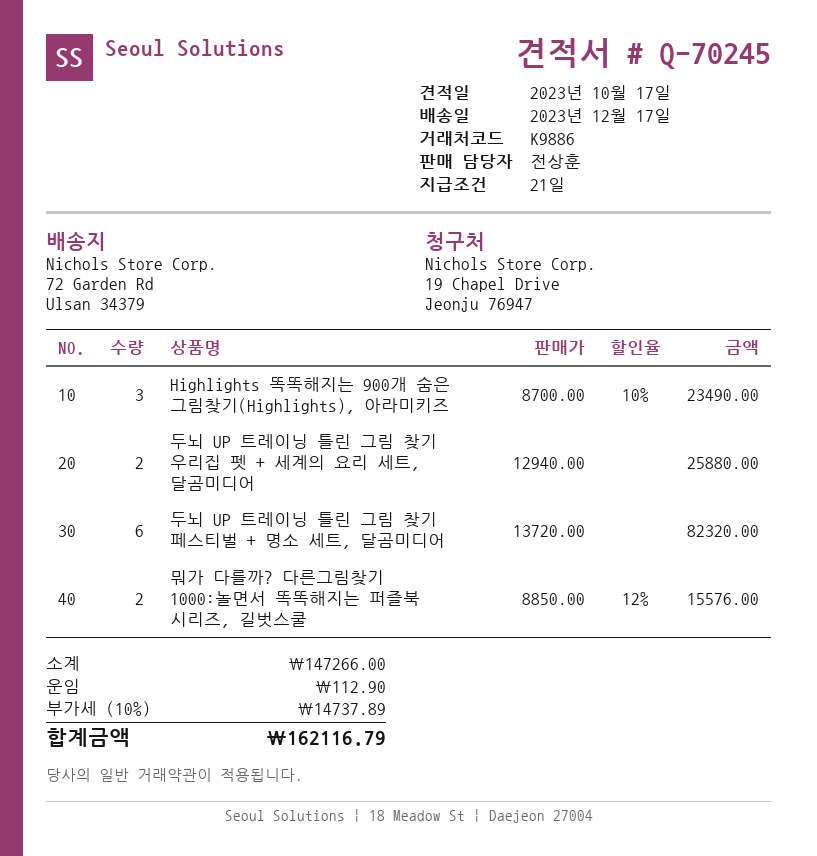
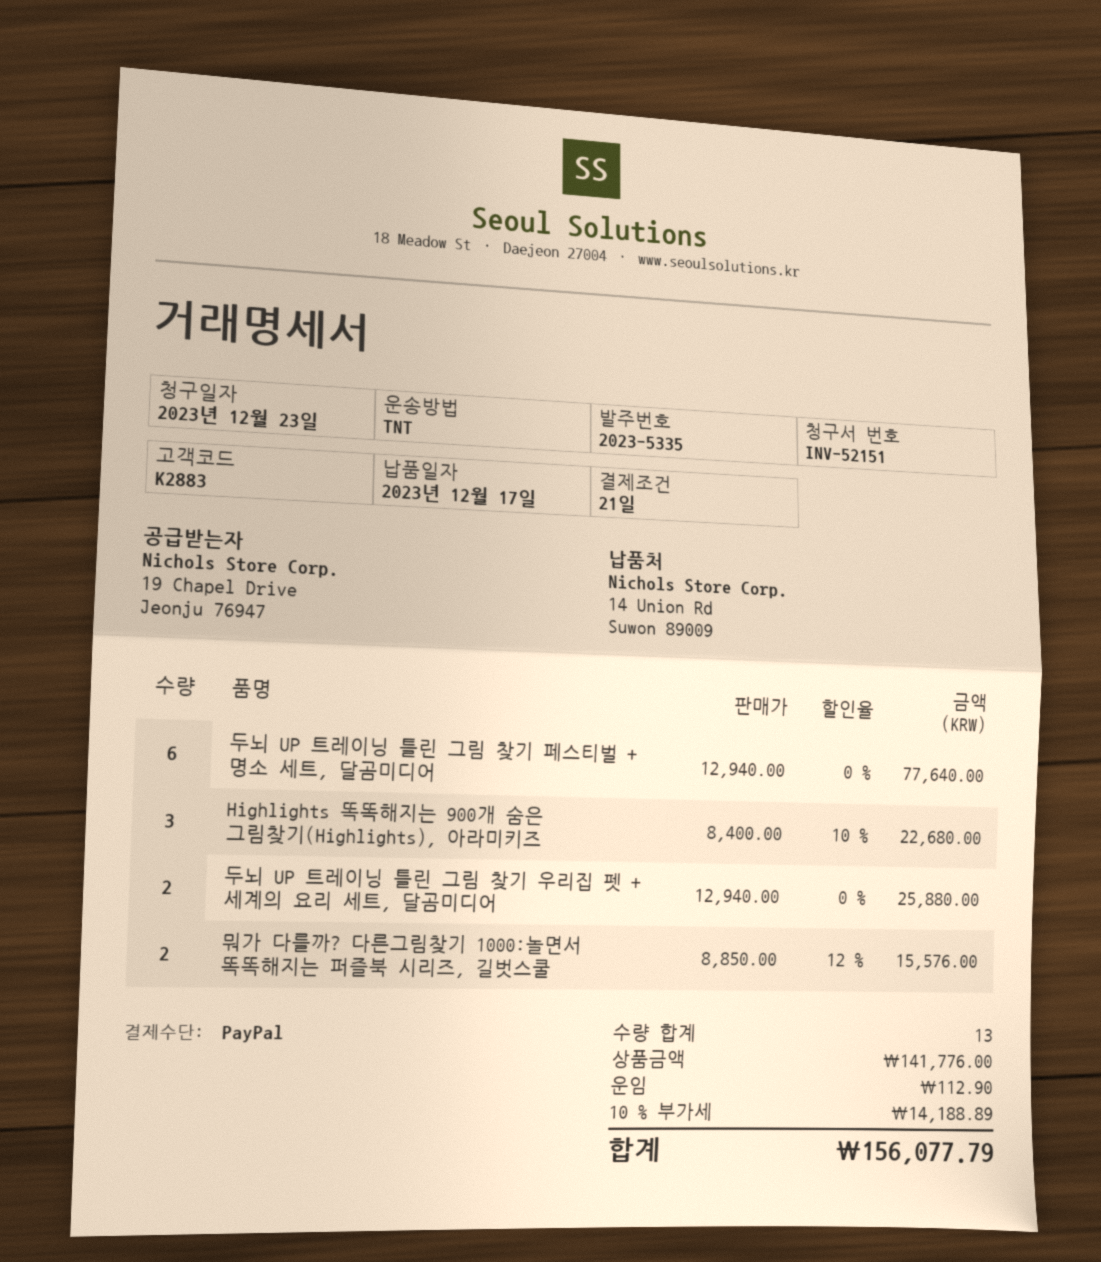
customer number: K9886 -> K2883
ship to: 72 Garden Rd, Ulsan 34379 -> 14 Union Rd, Suwon 89009
Highlights 똑똑해지는 900개 숨은 그림찾기(Highlights), 아라미키즈: 3 x 8700.00 - 10% = 23490.00 -> 3 x 8400.00 - 10% = 22680.00
두뇌 UP 트레이닝 틀린 그림 찾기 페스티벌 + 명소 세트, 달곰미디어: 6 x 13720.00 = 82320.00 -> 6 x 12940.00 = 77640.00
subtotal: 147266.00 -> 141776.00
tax: 10% = 14737.89 -> 10% = 14188.89
total: 162116.79 -> 156077.79

